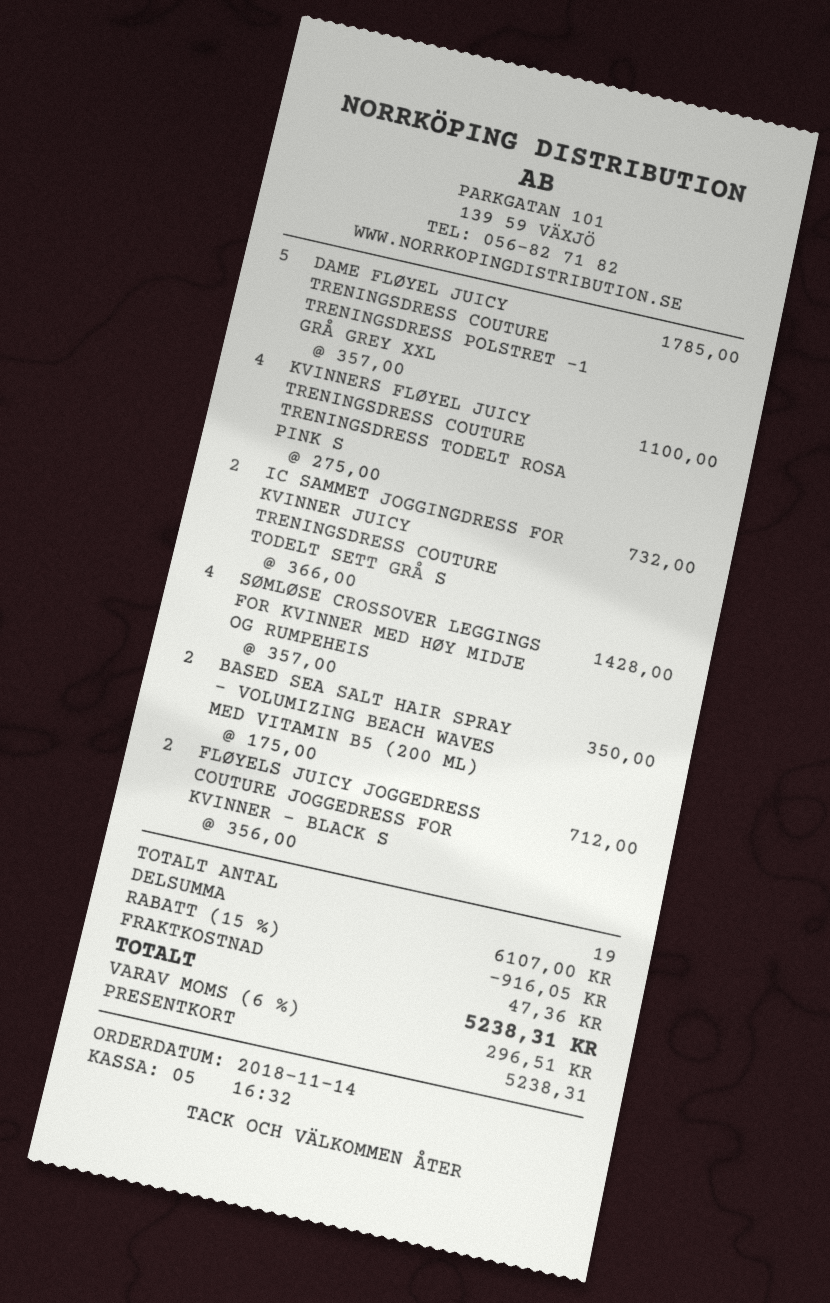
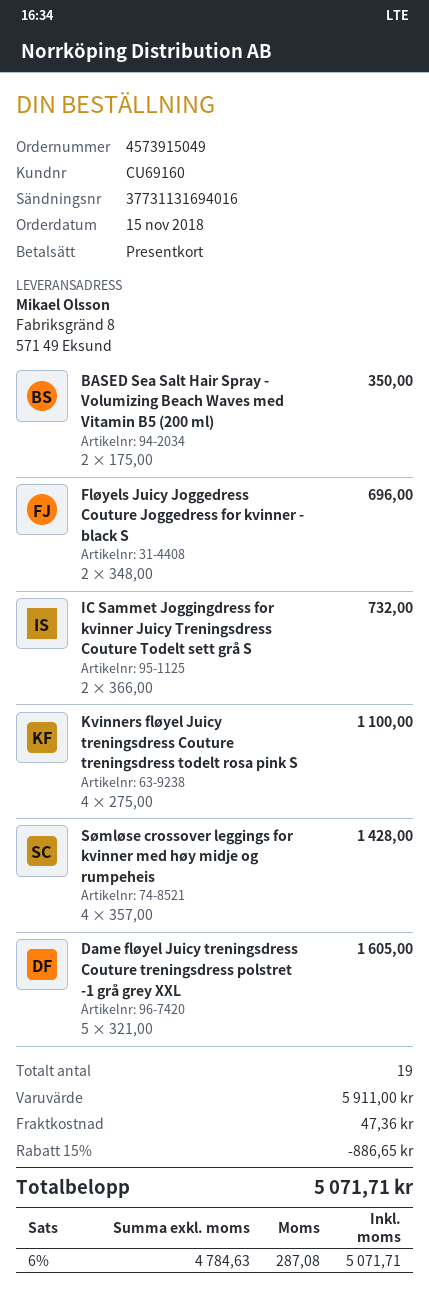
order date: 2018-11-14 -> 2018-11-15
DAME FLØYEL JUICY TRENINGSDRESS COUTURE TRENINGSDRESS POLSTRET -1 GRÅ GREY XXL: 5 x 357.00 = 1785.00 -> 5 x 321.00 = 1605.00
FLØYELS JUICY JOGGEDRESS COUTURE JOGGEDRESS FOR KVINNER - BLACK S: 2 x 356.00 = 712.00 -> 2 x 348.00 = 696.00
subtotal: 6107.00 -> 5911.00
discount: 15% = 916.05 -> 15% = 886.65
tax: 6% = 296.51 -> 6% = 287.08
total: 5238.31 -> 5071.71

